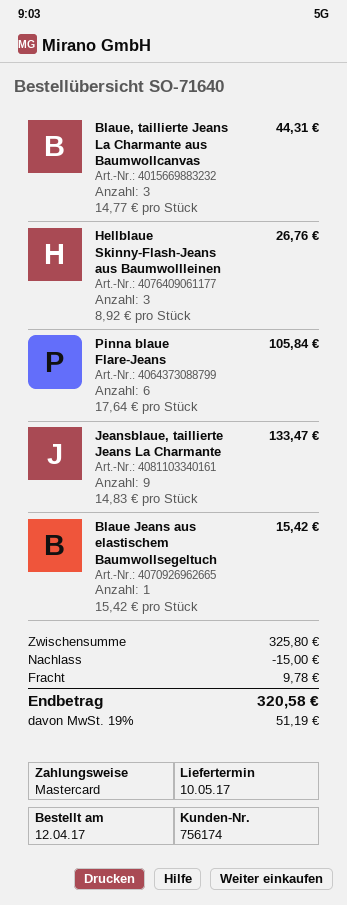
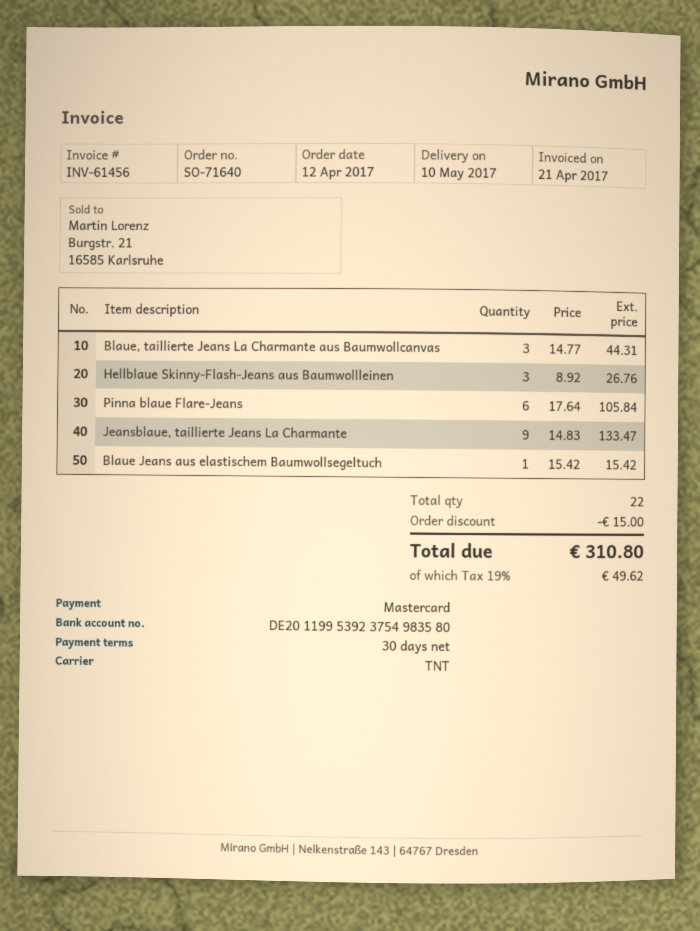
shipping: 9.78 -> none
tax: 19% = 51.19 -> 19% = 49.62
total: 320.58 -> 310.80

